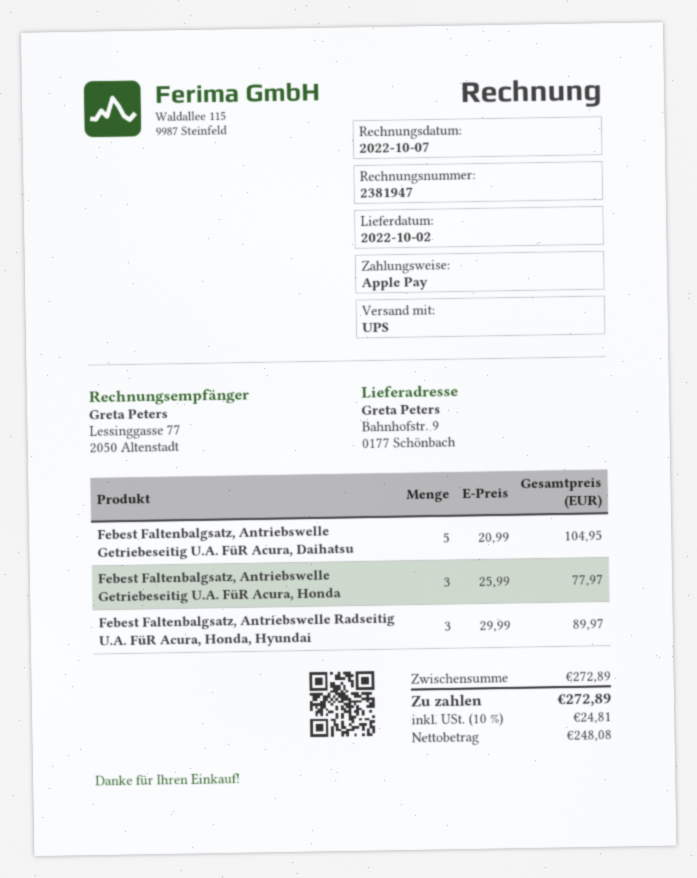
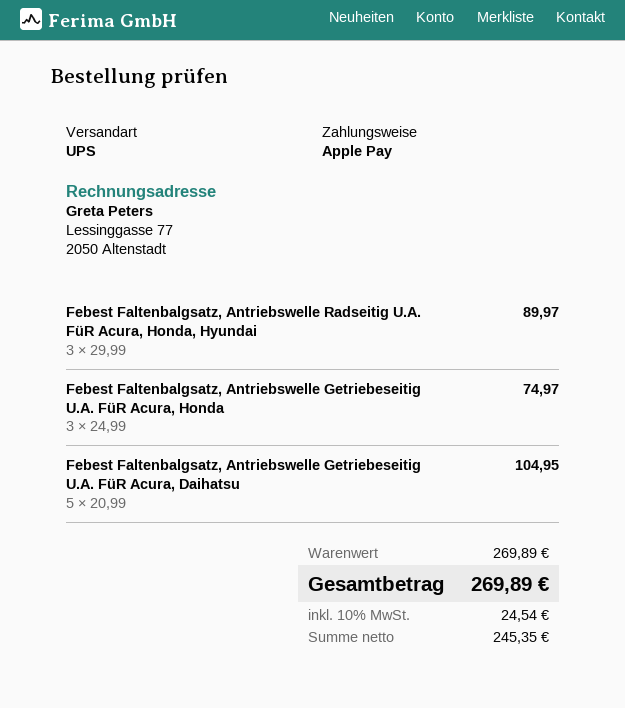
Febest Faltenbalgsatz, Antriebswelle Getriebeseitig U.A. FüR Acura, Honda: 3 x 25.99 = 77.97 -> 3 x 24.99 = 74.97
subtotal: 272.89 -> 269.89
net: 248.08 -> 245.35
tax: 10% = 24.81 -> 10% = 24.54
total: 272.89 -> 269.89

